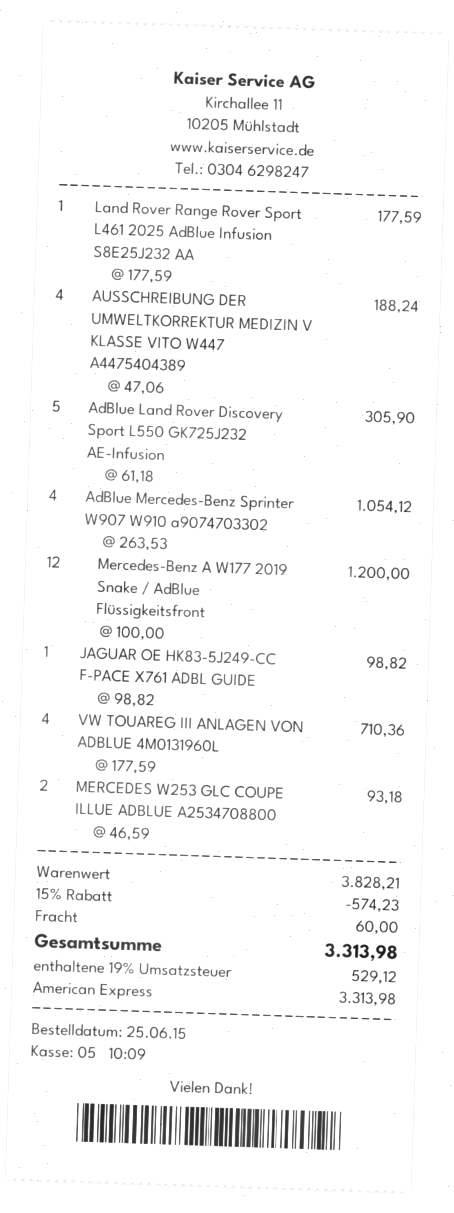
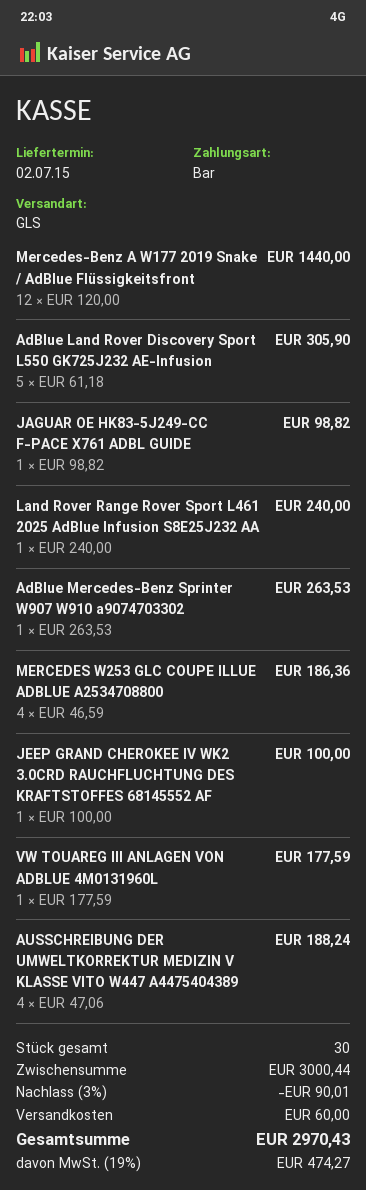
payment method: American Express -> cash
Land Rover Range Rover Sport L461 2025 AdBlue Infusion S8E25J232 AA: 1 x 177.59 = 177.59 -> 1 x 240.00 = 240.00
AdBlue Mercedes-Benz Sprinter W907 W910 a9074703302: 4 x 263.53 = 1054.12 -> 1 x 263.53 = 263.53
Mercedes-Benz A W177 2019 Snake / AdBlue Flüssigkeitsfront: 12 x 100.00 = 1200.00 -> 12 x 120.00 = 1440.00
VW TOUAREG III ANLAGEN VON ADBLUE 4M0131960L: 4 x 177.59 = 710.36 -> 1 x 177.59 = 177.59
MERCEDES W253 GLC COUPE ILLUE ADBLUE A2534708800: 2 x 46.59 = 93.18 -> 4 x 46.59 = 186.36
JEEP GRAND CHEROKEE IV WK2 3.0CRD RAUCHFLUCHTUNG DES KRAFTSTOFFES 68145552 AF: none -> 1 x 100.00 = 100.00
subtotal: 3828.21 -> 3000.44
discount: 15% = 574.23 -> 3% = 90.01
tax: 19% = 529.12 -> 19% = 474.27
total: 3313.98 -> 2970.43

